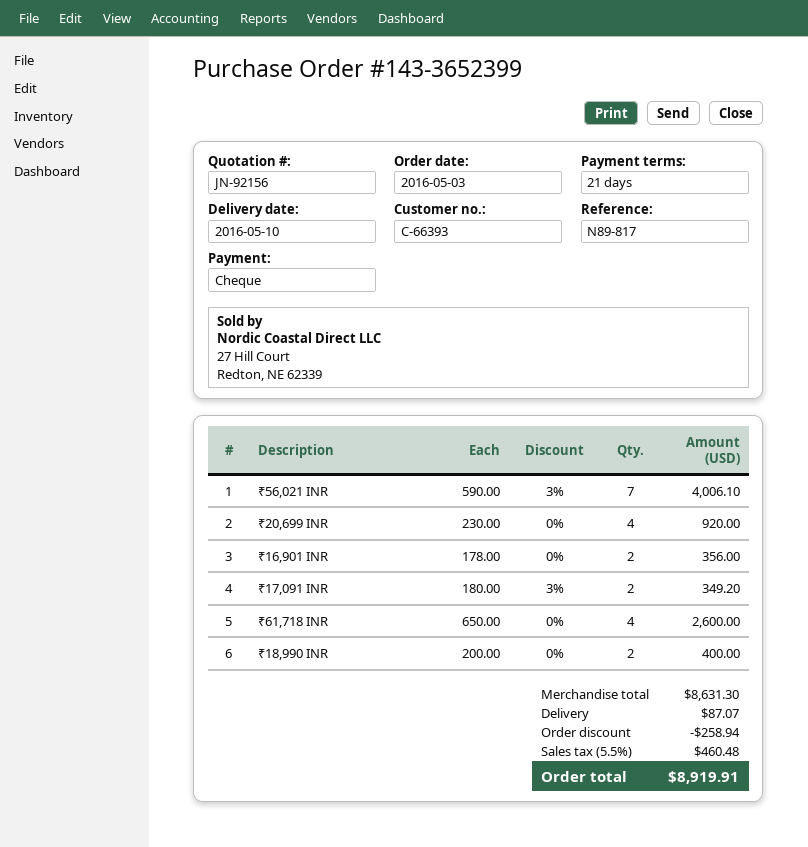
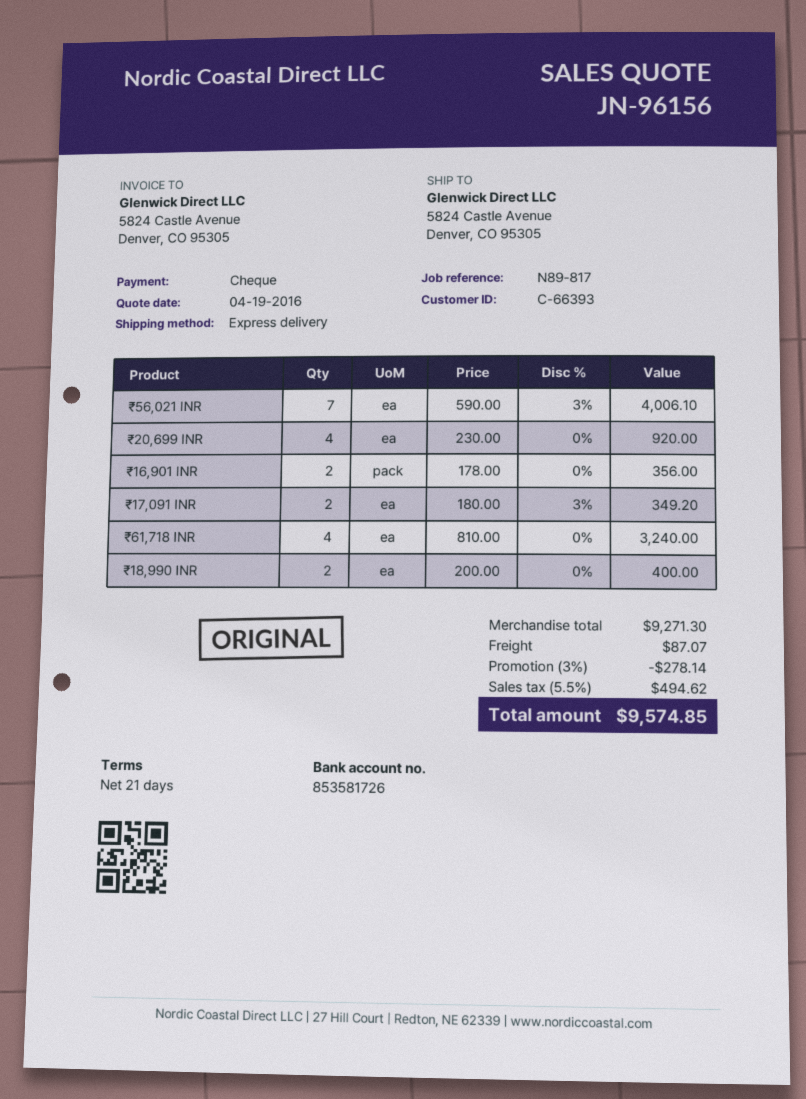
quote number: JN-92156 -> JN-96156
₹61,718 INR: 4 x 650.00 = 2600.00 -> 4 x 810.00 = 3240.00
subtotal: 8631.30 -> 9271.30
discount: 258.94 -> 278.14
tax: 5.5% = 460.48 -> 5.5% = 494.62
total: 8919.91 -> 9574.85

